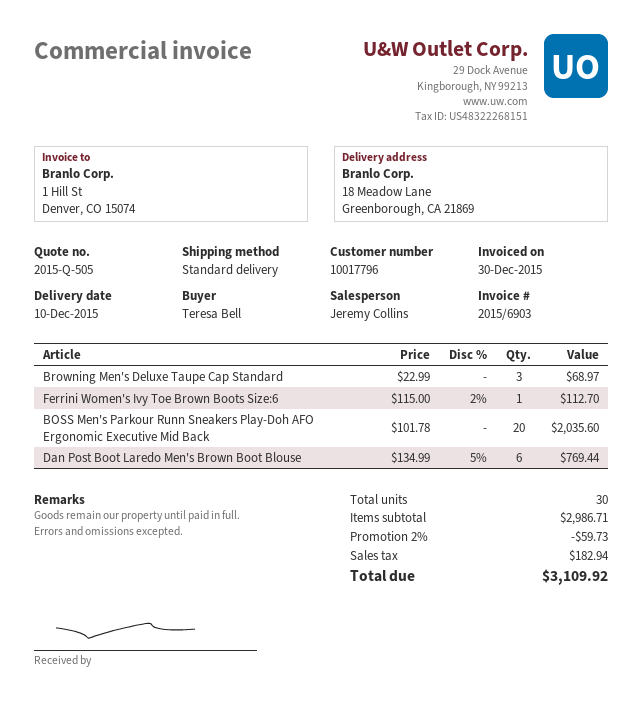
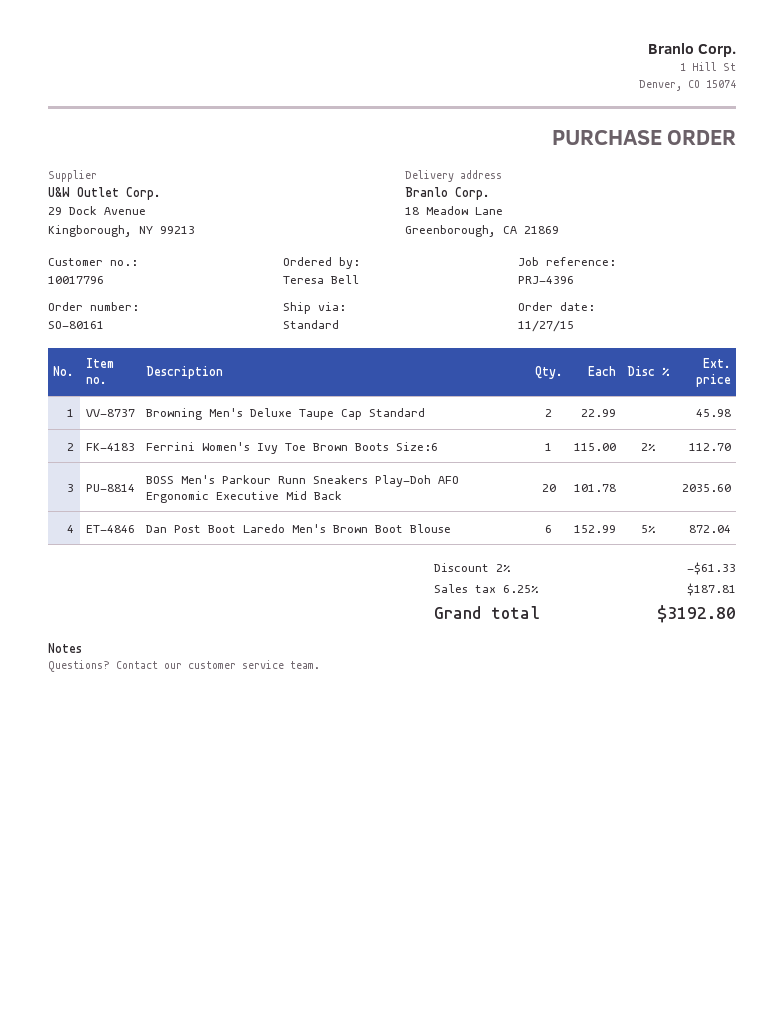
Browning Men's Deluxe Taupe Cap Standard: 3 x 22.99 = 68.97 -> 2 x 22.99 = 45.98
Dan Post Boot Laredo Men's Brown Boot Blouse: 6 x 134.99 - 5% = 769.44 -> 6 x 152.99 - 5% = 872.04
discount: 2% = 59.73 -> 2% = 61.33
tax: 182.94 -> 187.81
total: 3109.92 -> 3192.80

